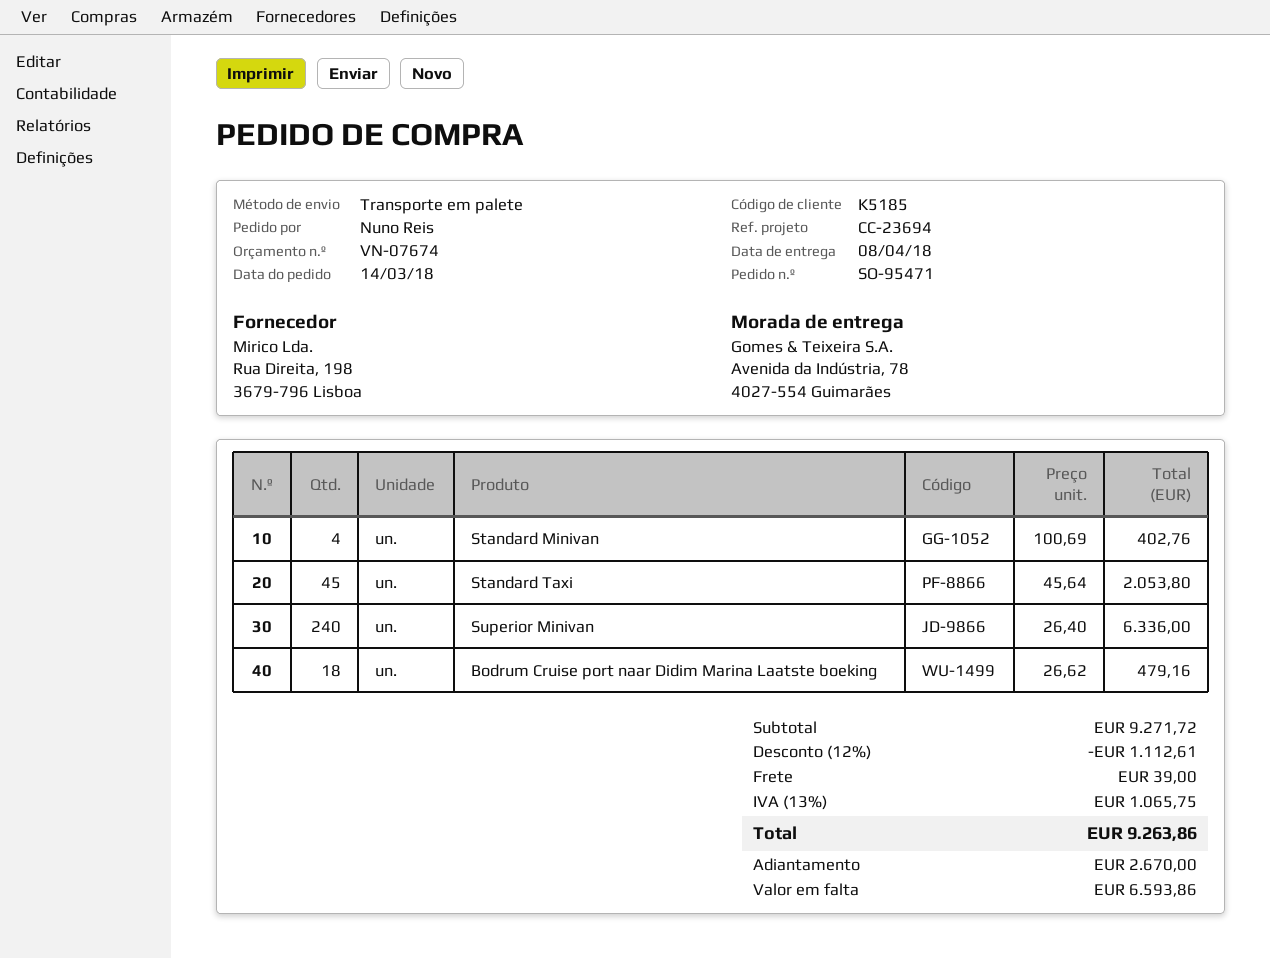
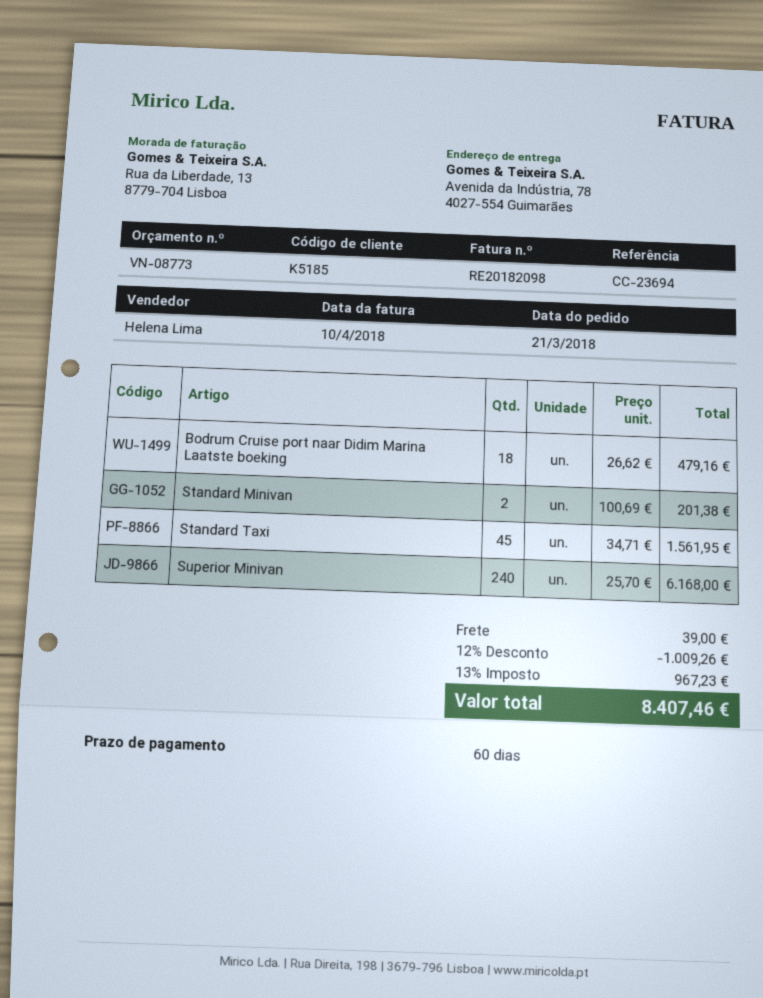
quote number: VN-07674 -> VN-08773
order date: 2018-03-14 -> 2018-03-21
Standard Minivan: 4 x 100.69 = 402.76 -> 2 x 100.69 = 201.38
Standard Taxi: 45 x 45.64 = 2053.80 -> 45 x 34.71 = 1561.95
Superior Minivan: 240 x 26.40 = 6336.00 -> 240 x 25.70 = 6168.00
discount: 12% = 1112.61 -> 12% = 1009.26
tax: 13% = 1065.75 -> 13% = 967.23
total: 9263.86 -> 8407.46

